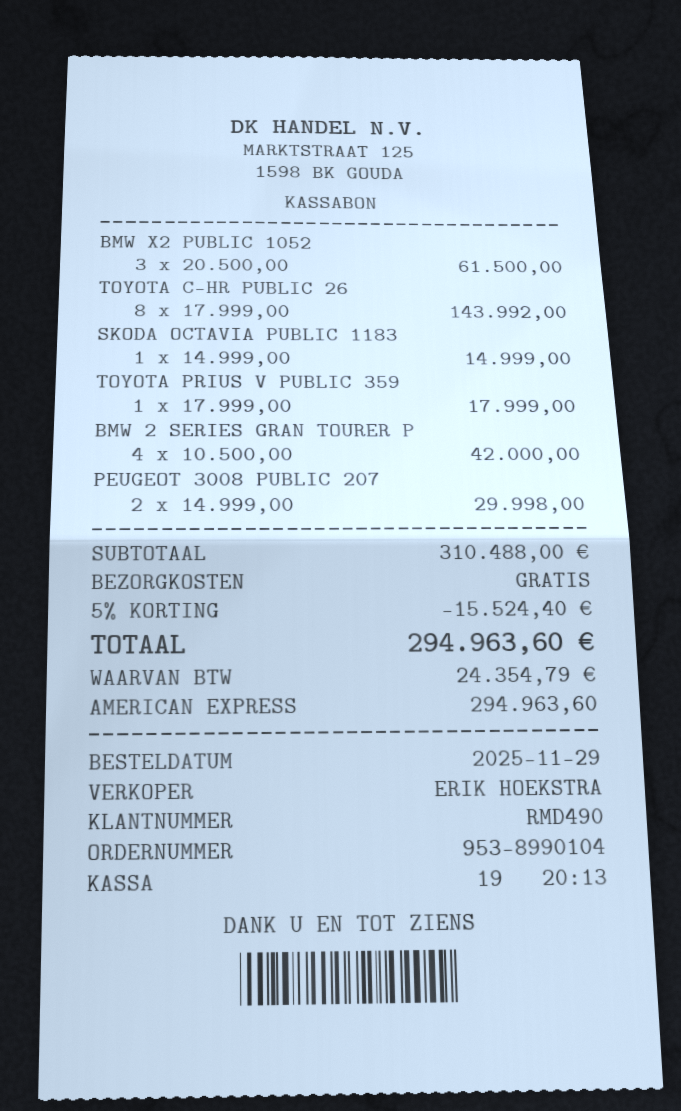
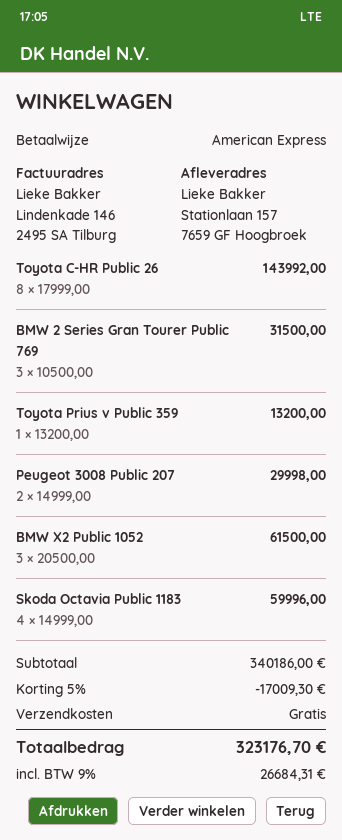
SKODA OCTAVIA PUBLIC 1183: 1 x 14999.00 = 14999.00 -> 4 x 14999.00 = 59996.00
TOYOTA PRIUS V PUBLIC 359: 1 x 17999.00 = 17999.00 -> 1 x 13200.00 = 13200.00
BMW 2 SERIES GRAN TOURER P: 4 x 10500.00 = 42000.00 -> 3 x 10500.00 = 31500.00
subtotal: 310488.00 -> 340186.00
discount: 5% = 15524.40 -> 5% = 17009.30
tax: 24354.79 -> 26684.31
total: 294963.60 -> 323176.70

